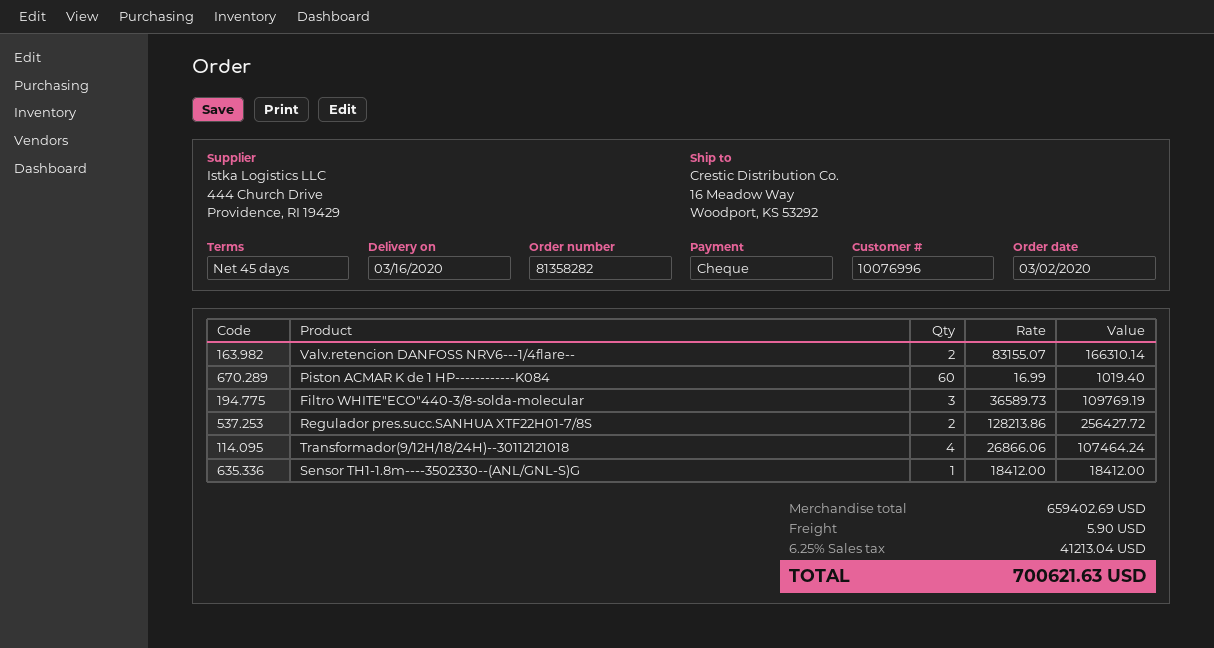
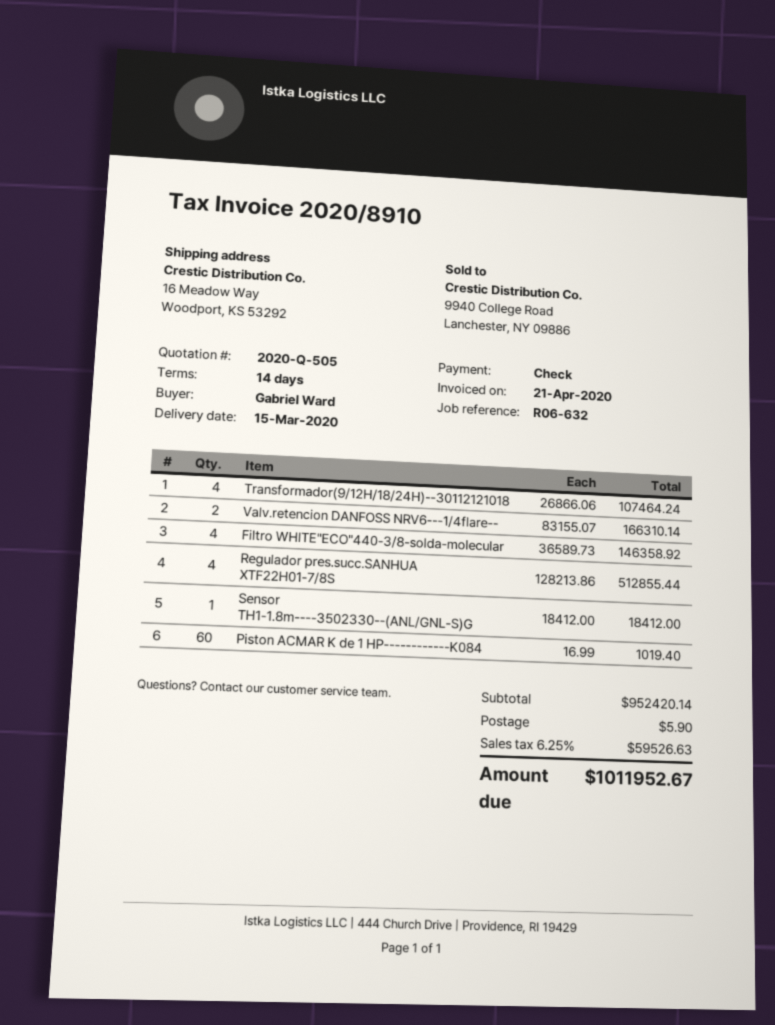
delivery date: 2020-03-16 -> 2020-03-15
payment terms: 45 days -> 14 days
Filtro WHITE"ECO"440-3/8-solda-molecular: 3 x 36589.73 = 109769.19 -> 4 x 36589.73 = 146358.92
Regulador pres.succ.SANHUA XTF22H01-7/8S: 2 x 128213.86 = 256427.72 -> 4 x 128213.86 = 512855.44
subtotal: 659402.69 -> 952420.14
tax: 6.25% = 41213.04 -> 6.25% = 59526.63
total: 700621.63 -> 1011952.67

